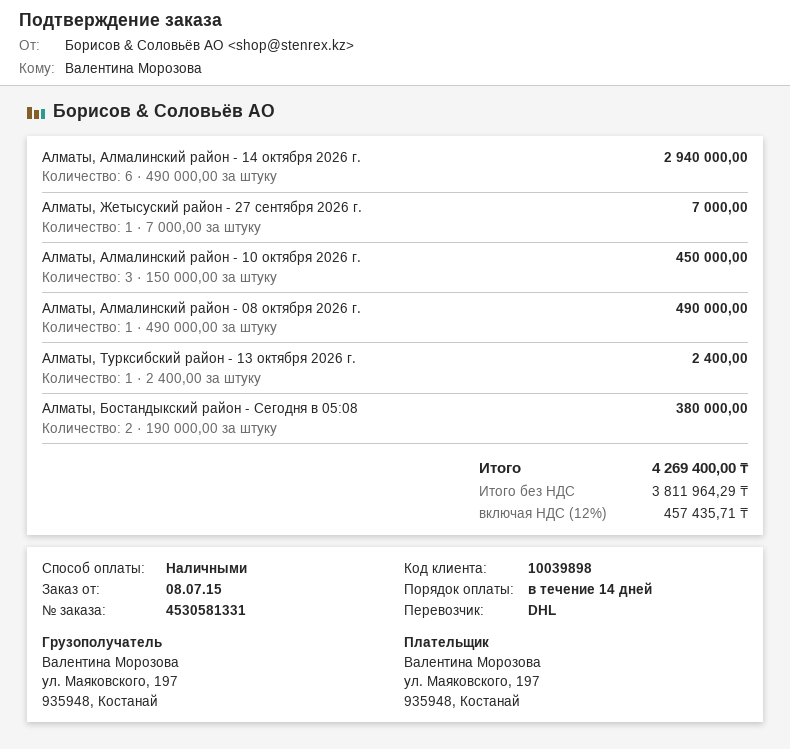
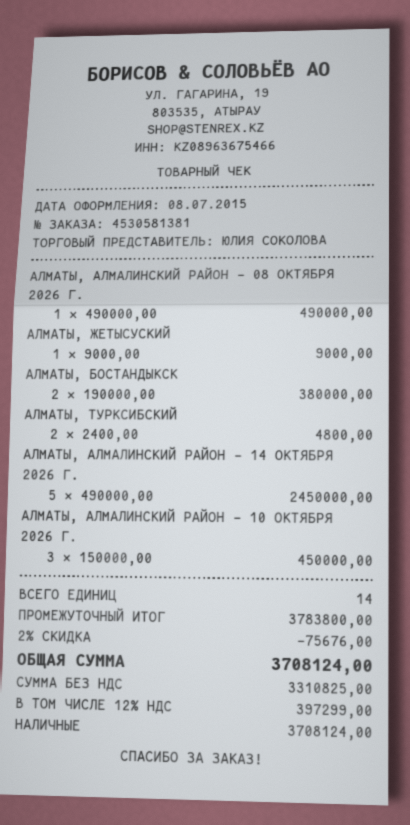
order number: 4530581331 -> 4530581381
Алматы, Алмалинский район - 14 октября 2026 г.: 6 x 490000.00 = 2940000.00 -> 5 x 490000.00 = 2450000.00
Алматы, Жетысуский район - 27 сентября 2026 г.: 1 x 7000.00 = 7000.00 -> 1 x 9000.00 = 9000.00
Алматы, Турксибский район - 13 октября 2026 г.: 1 x 2400.00 = 2400.00 -> 2 x 2400.00 = 4800.00
discount: none -> 2% = 75676.00
net: 3811964.29 -> 3310825.00
tax: 12% = 457435.71 -> 12% = 397299.00
total: 4269400.00 -> 3708124.00

